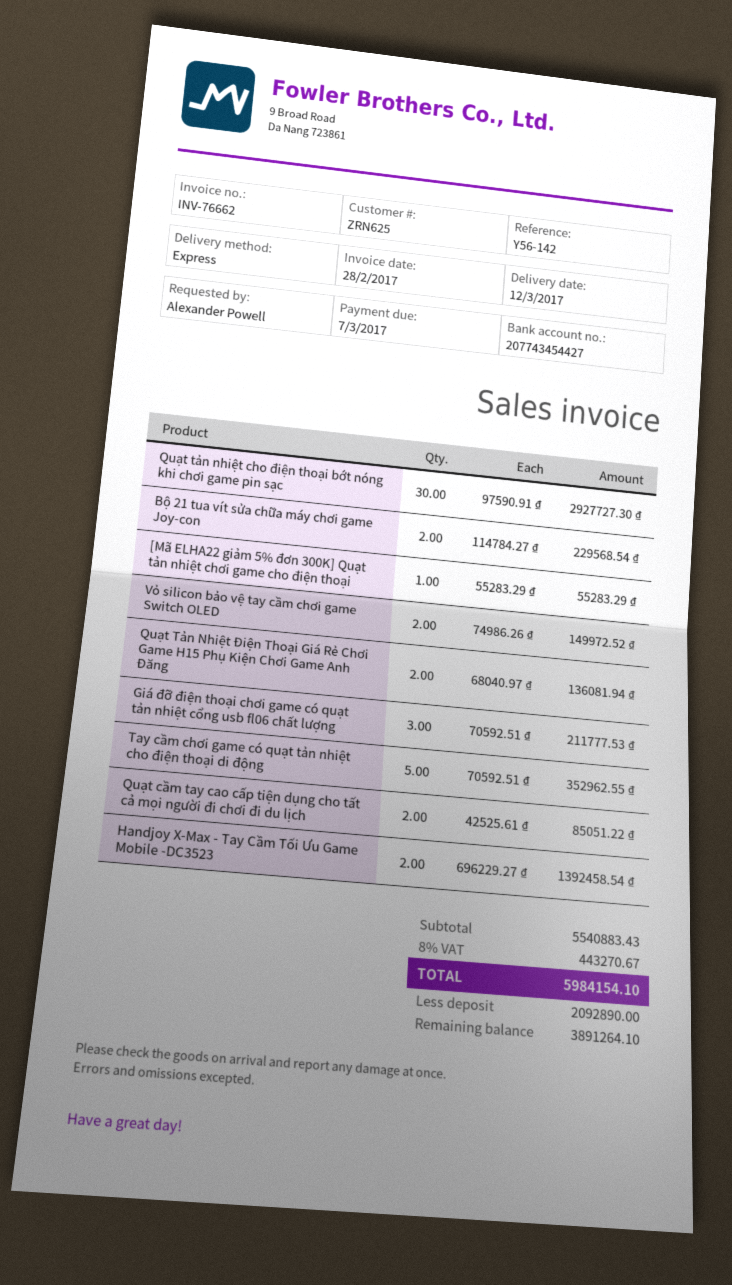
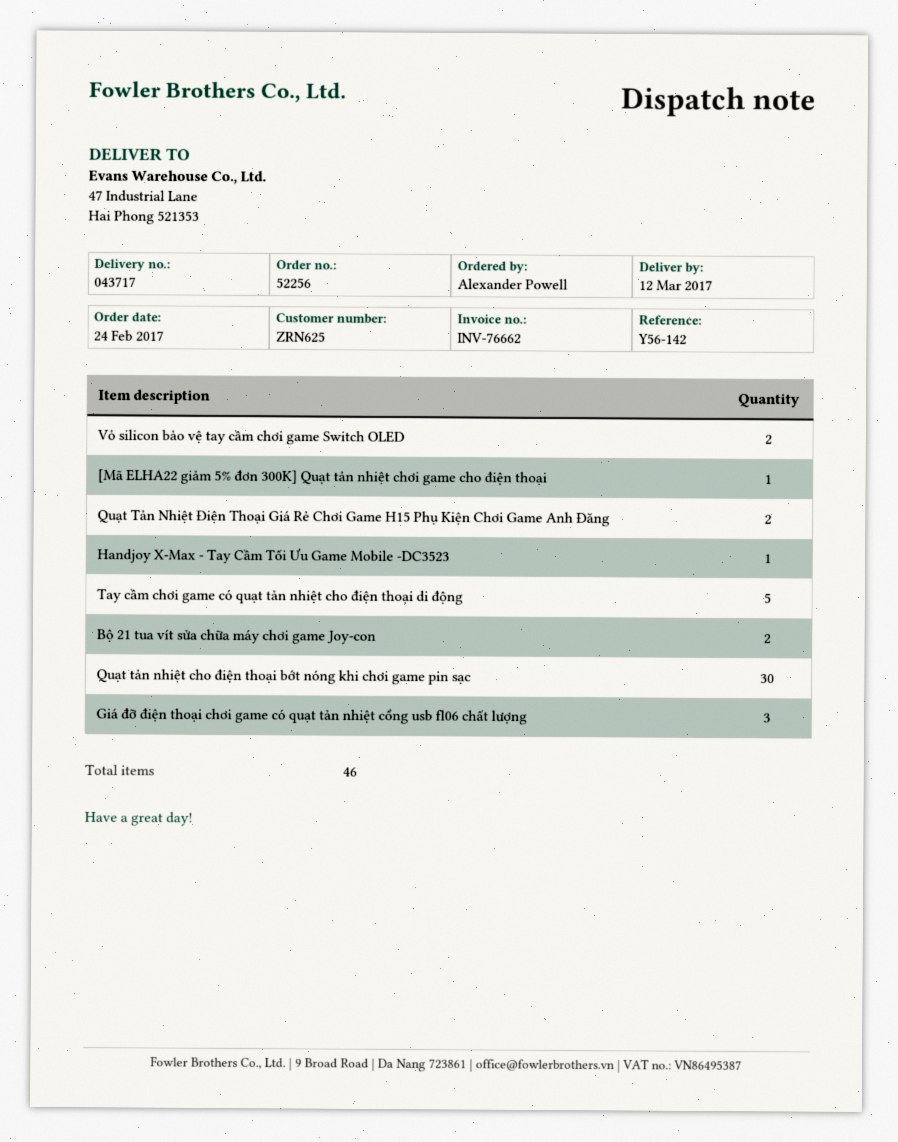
Quạt cầm tay cao cấp tiện dụng cho tất cả mọi người đi chơi đi du lịch: 2 -> none
Handjoy X-Max - Tay Cầm Tối Ưu Game Mobile -DC3523: 2 -> 1

